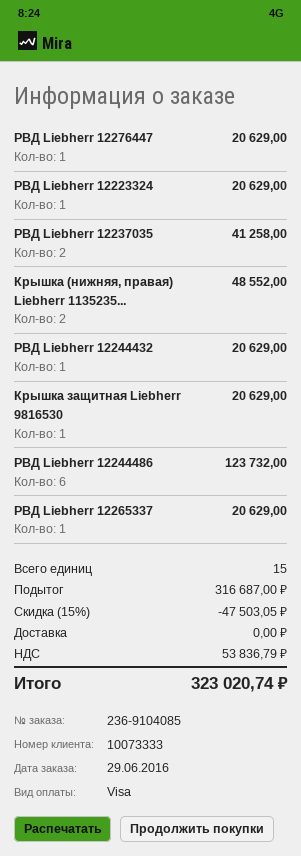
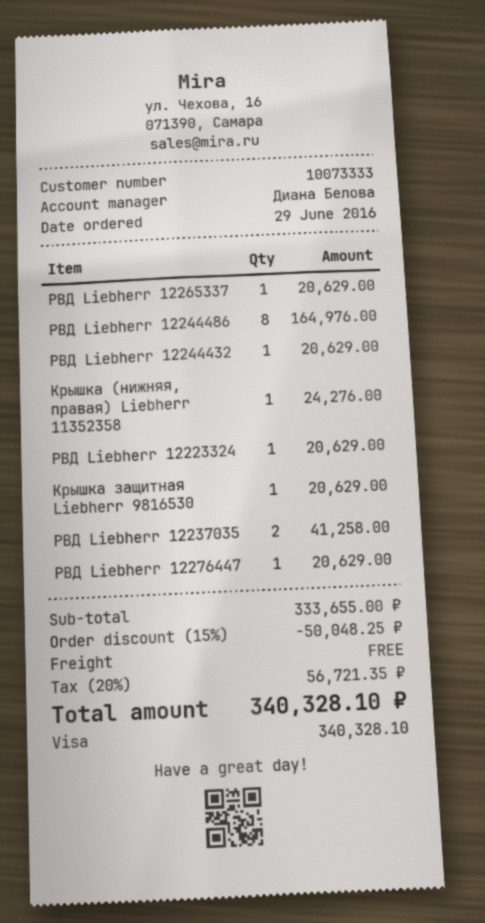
Крышка (нижняя, правая) Liebherr 1135235...: 2 for 48552.00 -> 1 for 24276.00
РВД Liebherr 12244486: 6 for 123732.00 -> 8 for 164976.00
subtotal: 316687.00 -> 333655.00
discount: 15% = 47503.05 -> 15% = 50048.25
tax: 53836.79 -> 56721.35
total: 323020.74 -> 340328.10

